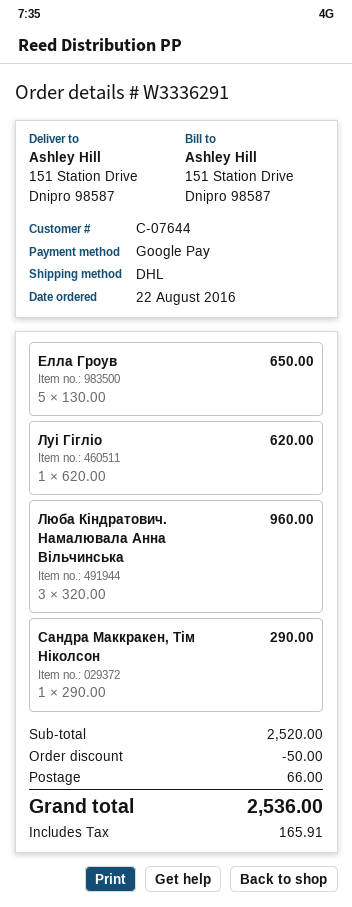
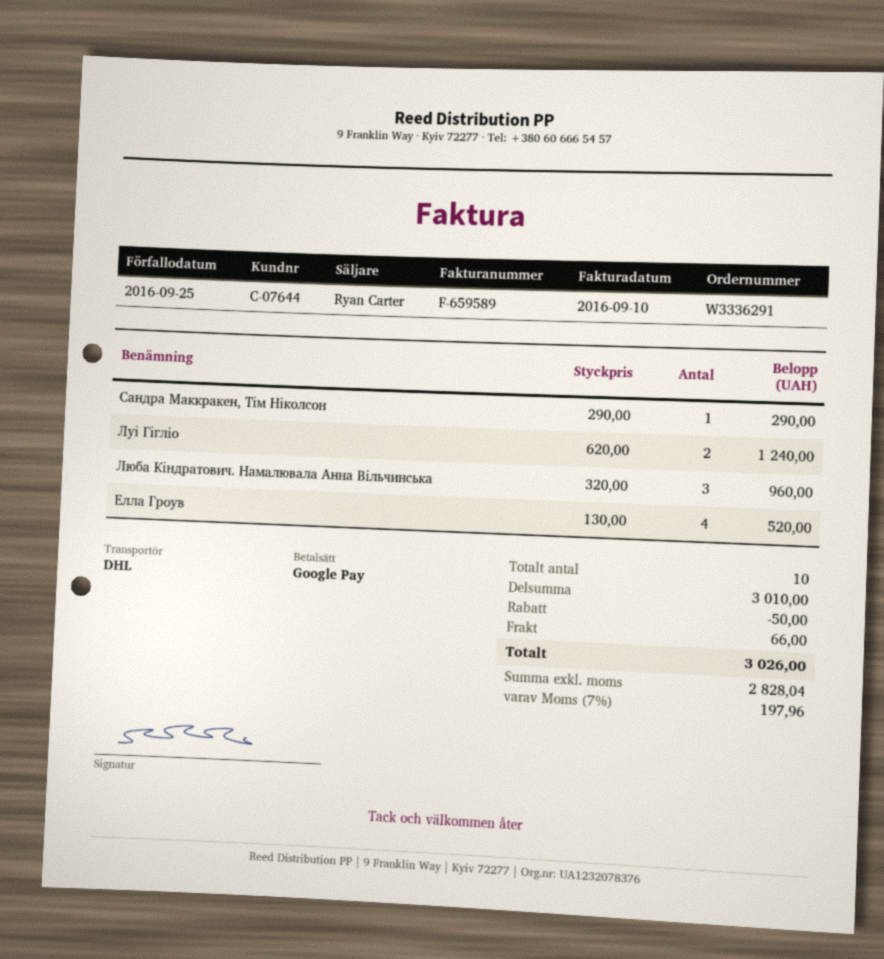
Елла Гроув: 5 x 130.00 = 650.00 -> 4 x 130.00 = 520.00
Луі Гігліо: 1 x 620.00 = 620.00 -> 2 x 620.00 = 1240.00
subtotal: 2520.00 -> 3010.00
tax: 165.91 -> 197.96
total: 2536.00 -> 3026.00

